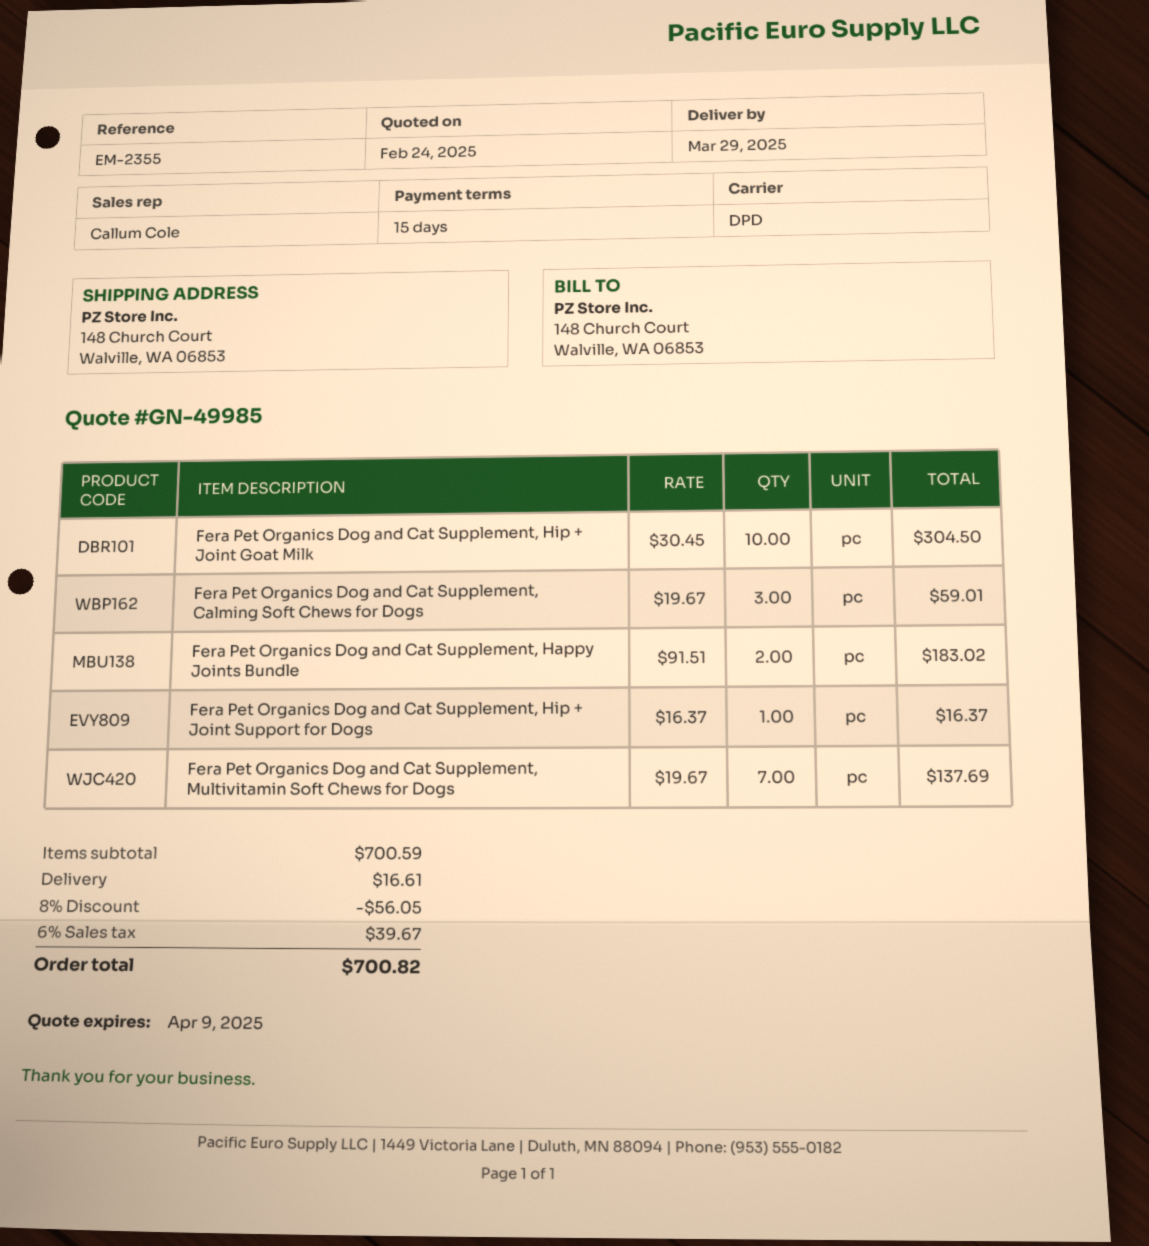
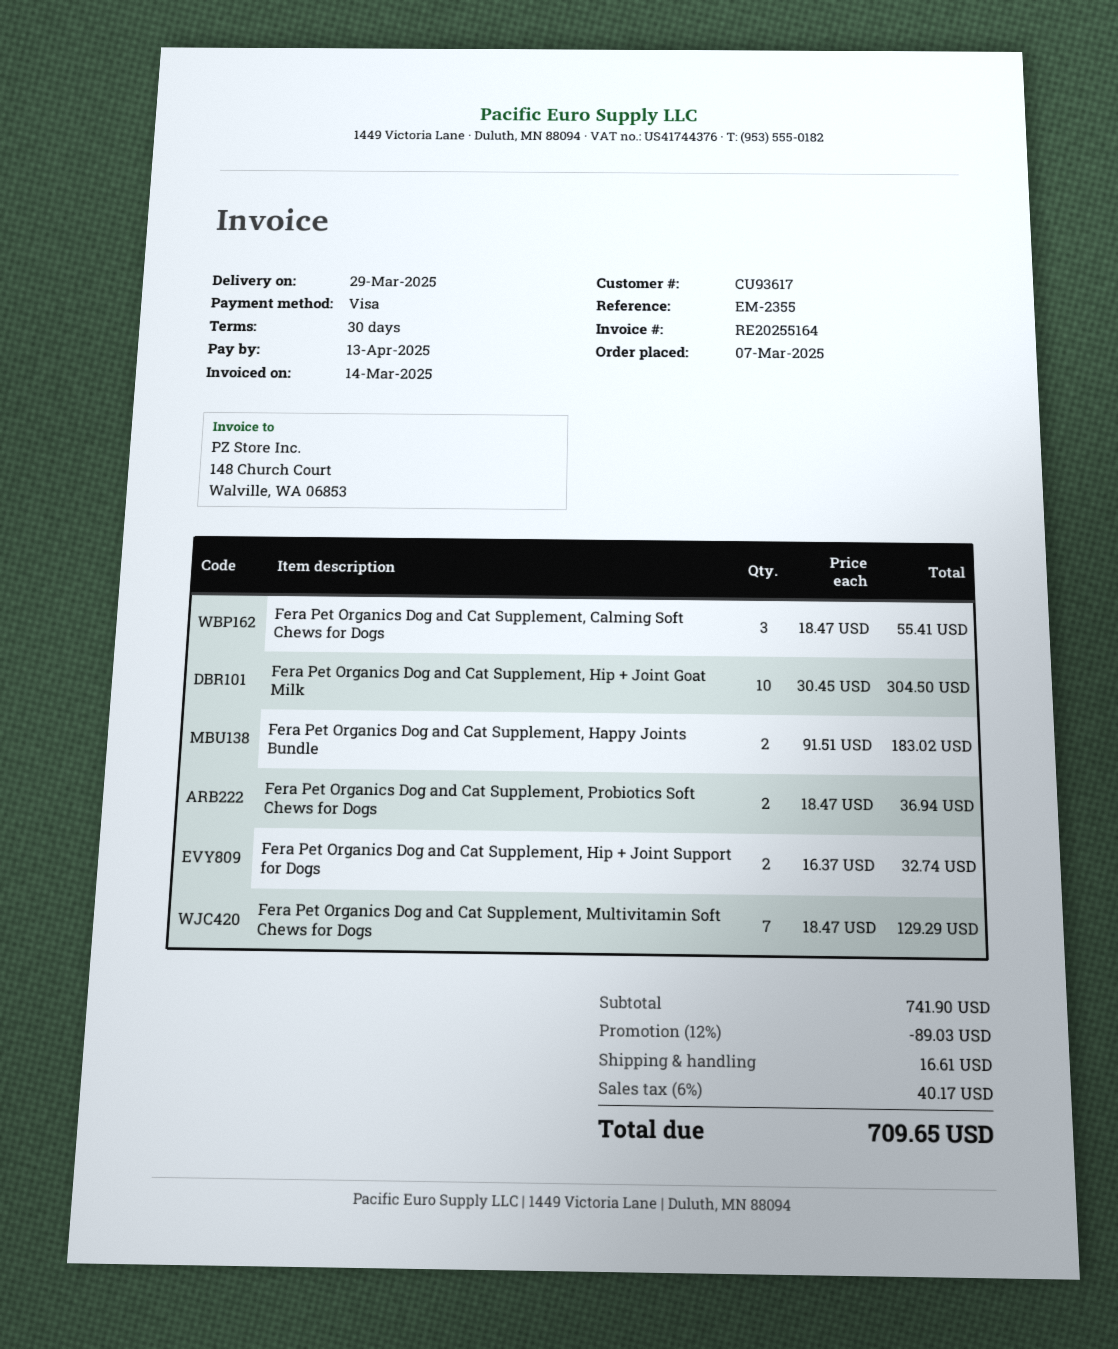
payment terms: 15 days -> 30 days
Fera Pet Organics Dog and Cat Supplement, Calming Soft Chews for Dogs: 3 x 19.67 = 59.01 -> 3 x 18.47 = 55.41
Fera Pet Organics Dog and Cat Supplement, Hip + Joint Support for Dogs: 1 x 16.37 = 16.37 -> 2 x 16.37 = 32.74
Fera Pet Organics Dog and Cat Supplement, Multivitamin Soft Chews for Dogs: 7 x 19.67 = 137.69 -> 7 x 18.47 = 129.29
Fera Pet Organics Dog and Cat Supplement, Probiotics Soft Chews for Dogs: none -> 2 x 18.47 = 36.94
subtotal: 700.59 -> 741.90
discount: 8% = 56.05 -> 12% = 89.03
tax: 6% = 39.67 -> 6% = 40.17
total: 700.82 -> 709.65

